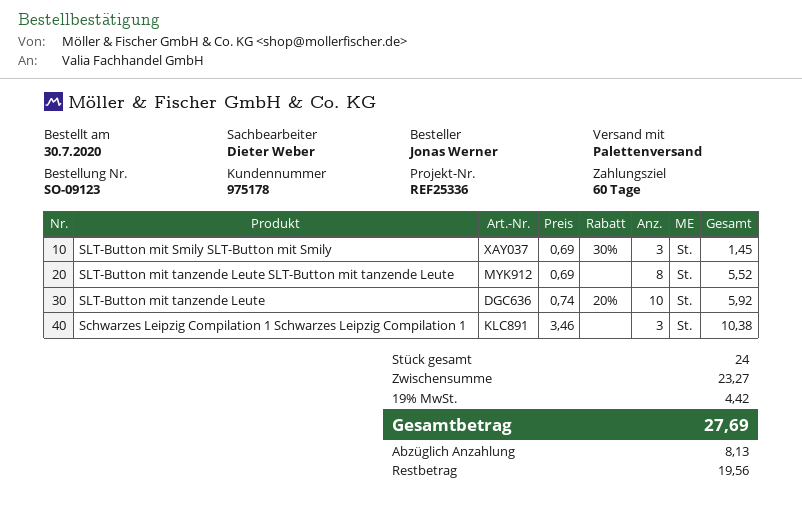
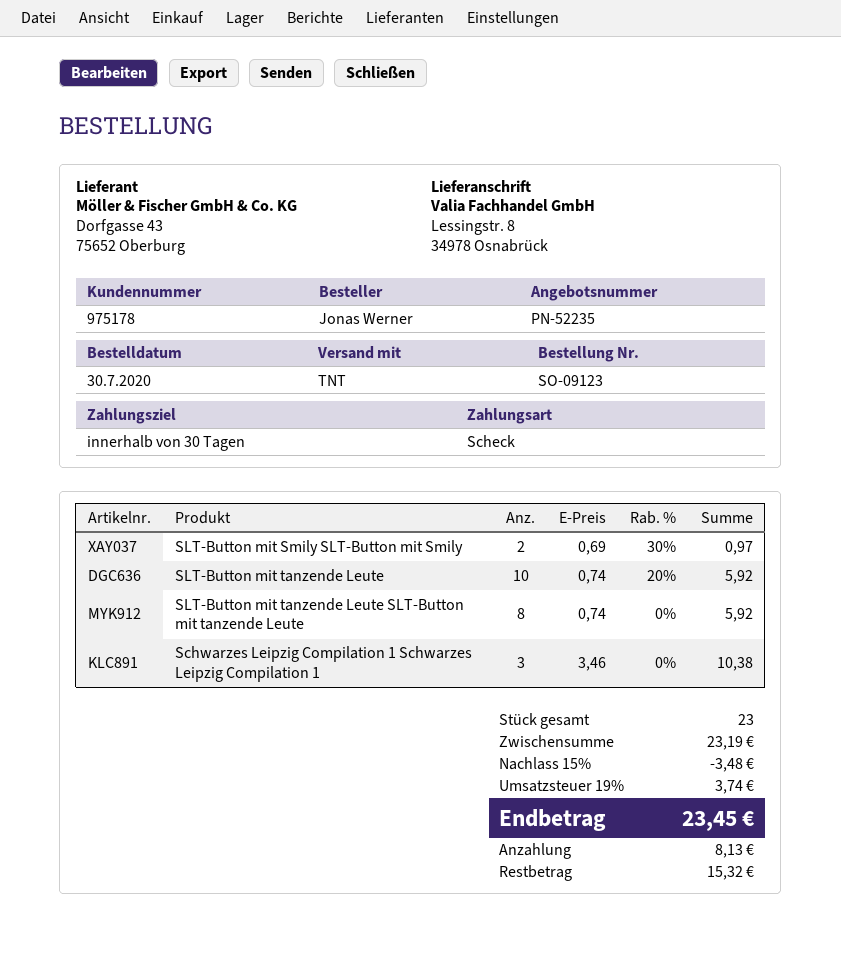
payment terms: 60 days -> 30 days
shipping method: pallet freight -> TNT
SLT-Button mit Smily SLT-Button mit Smily: 3 x 0.69 - 30% = 1.45 -> 2 x 0.69 - 30% = 0.97
SLT-Button mit tanzende Leute SLT-Button mit tanzende Leute: 8 x 0.69 = 5.52 -> 8 x 0.74 = 5.92
total quantity: 24 -> 23
subtotal: 23.27 -> 23.19
discount: none -> 15% = 3.48
tax: 19% = 4.42 -> 19% = 3.74
total: 27.69 -> 23.45
balance: 19.56 -> 15.32

